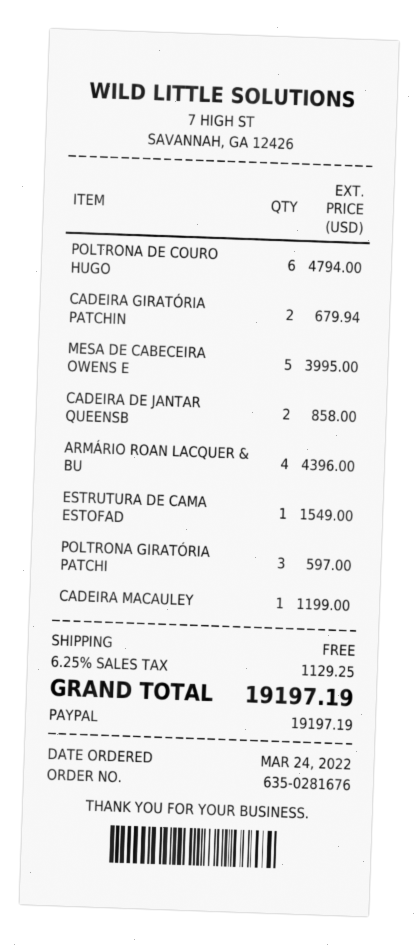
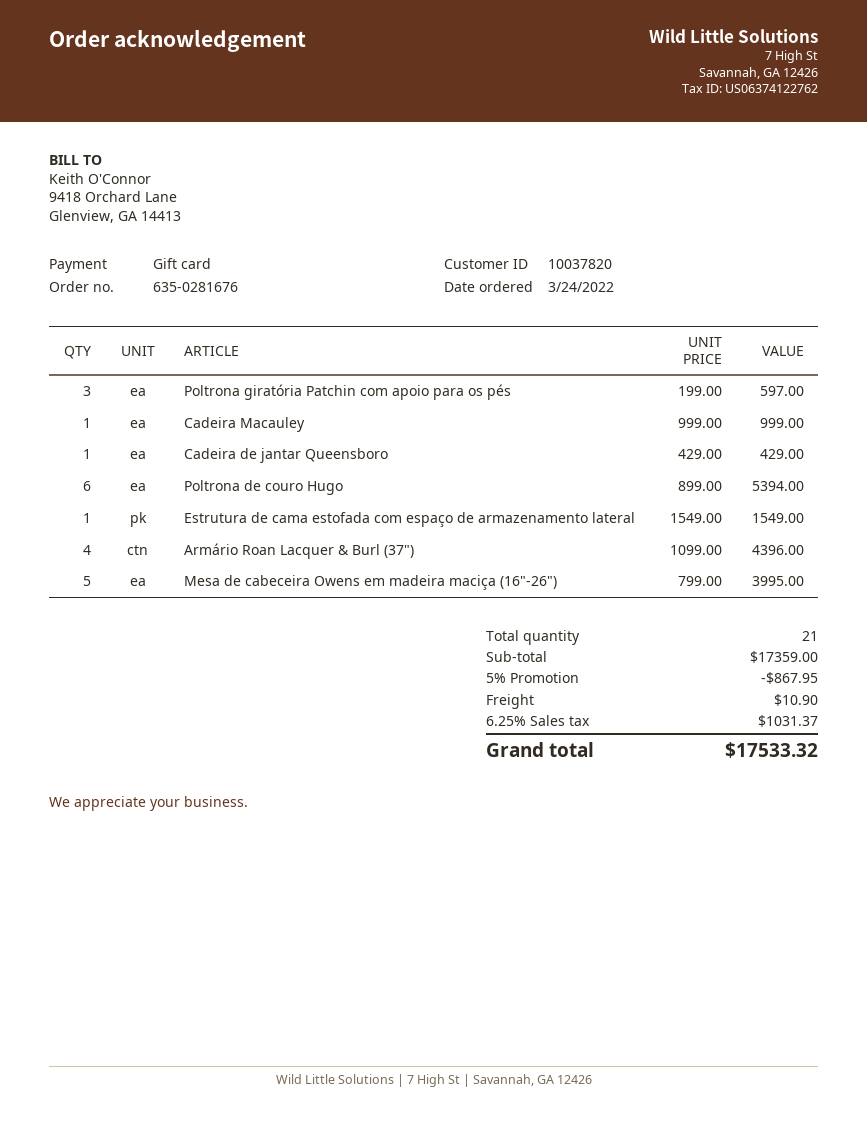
payment method: PayPal -> gift card
POLTRONA DE COURO HUGO: 6 for 4794.00 -> 6 for 5394.00
CADEIRA GIRATÓRIA PATCHIN: 2 for 679.94 -> none
CADEIRA DE JANTAR QUEENSB: 2 for 858.00 -> 1 for 429.00
CADEIRA MACAULEY: 1 for 1199.00 -> 1 for 999.00
discount: none -> 5% = 867.95
shipping: 0.00 -> 10.90
tax: 6.25% = 1129.25 -> 6.25% = 1031.37
total: 19197.19 -> 17533.32

